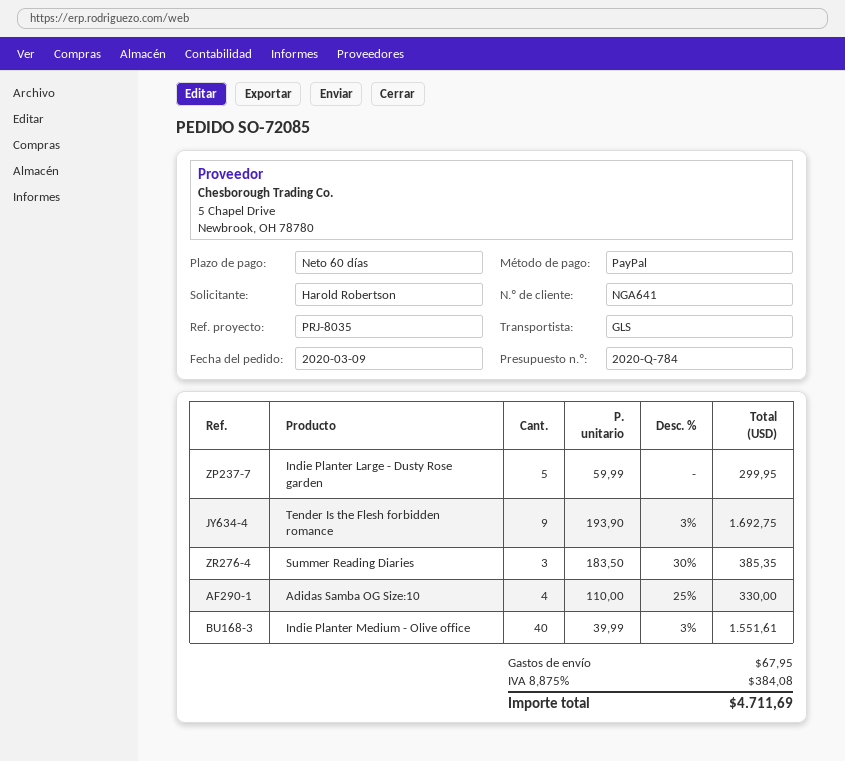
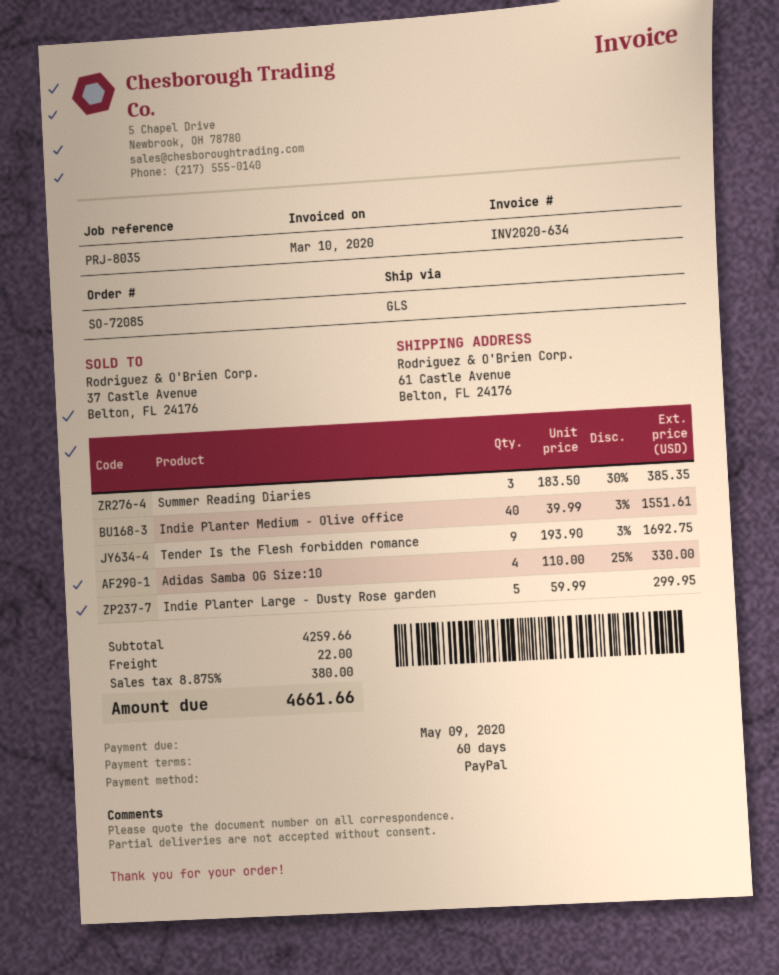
shipping: 67.95 -> 22.00
tax: 8.875% = 384.08 -> 8.875% = 380.00
total: 4711.69 -> 4661.66

